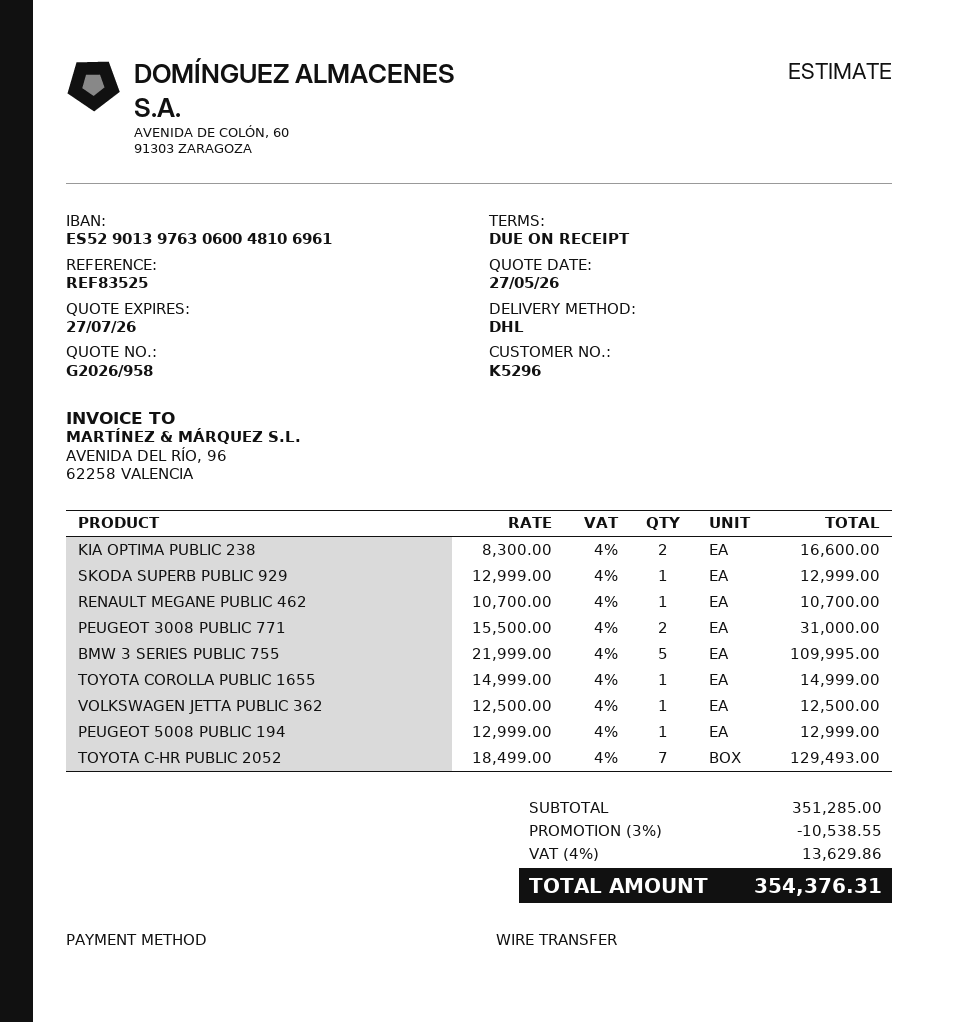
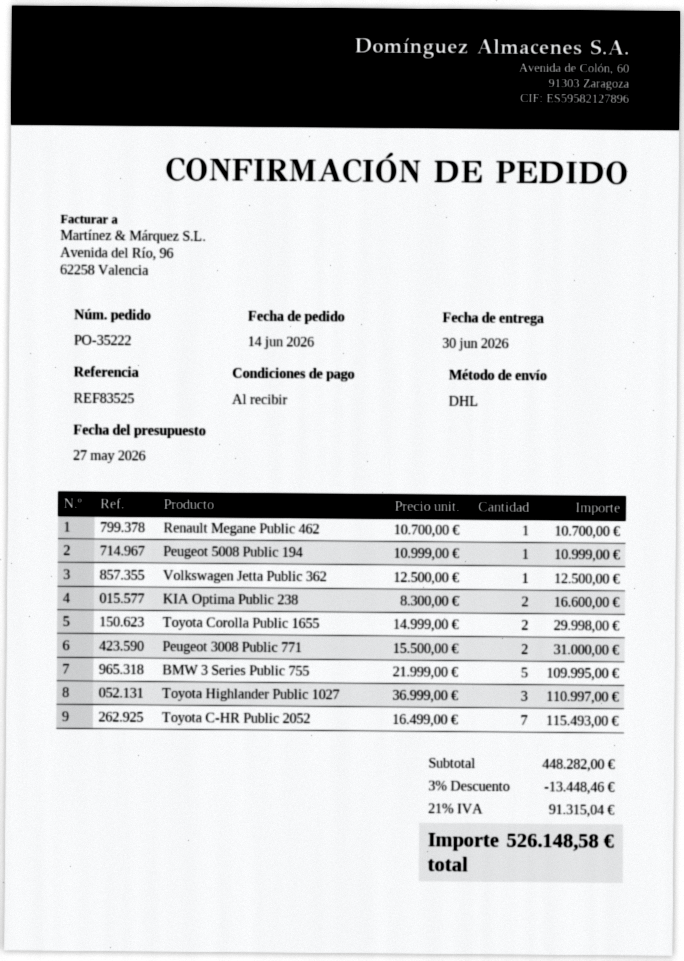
SKODA SUPERB PUBLIC 929: 1 x 12999.00 = 12999.00 -> none
TOYOTA COROLLA PUBLIC 1655: 1 x 14999.00 = 14999.00 -> 2 x 14999.00 = 29998.00
PEUGEOT 5008 PUBLIC 194: 1 x 12999.00 = 12999.00 -> 1 x 10999.00 = 10999.00
TOYOTA C-HR PUBLIC 2052: 7 x 18499.00 = 129493.00 -> 7 x 16499.00 = 115493.00
Toyota Highlander Public 1027: none -> 3 x 36999.00 = 110997.00
subtotal: 351285.00 -> 448282.00
discount: 3% = 10538.55 -> 3% = 13448.46
tax: 4% = 13629.86 -> 21% = 91315.04
total: 354376.31 -> 526148.58

